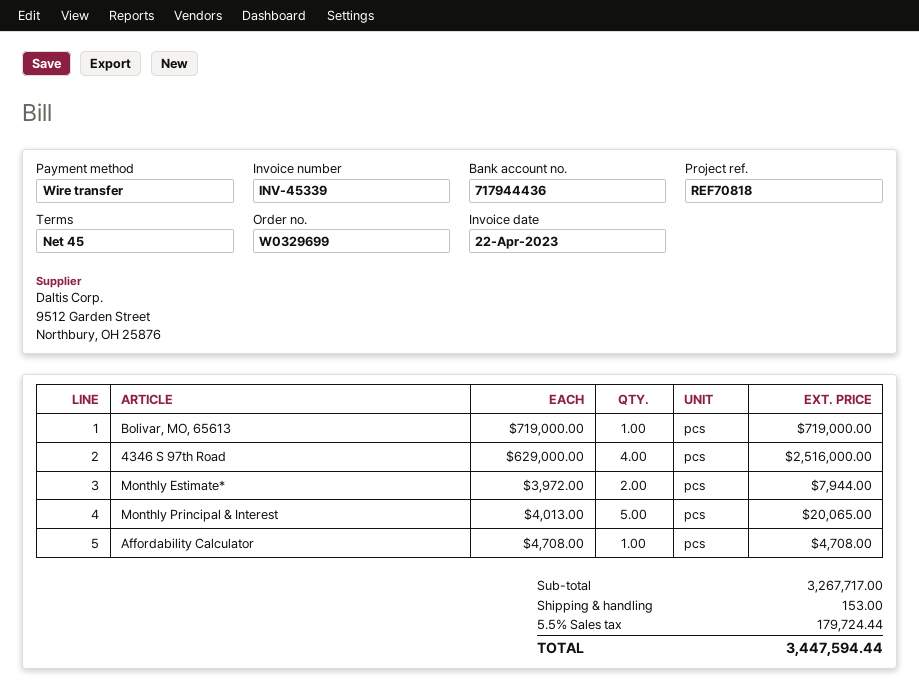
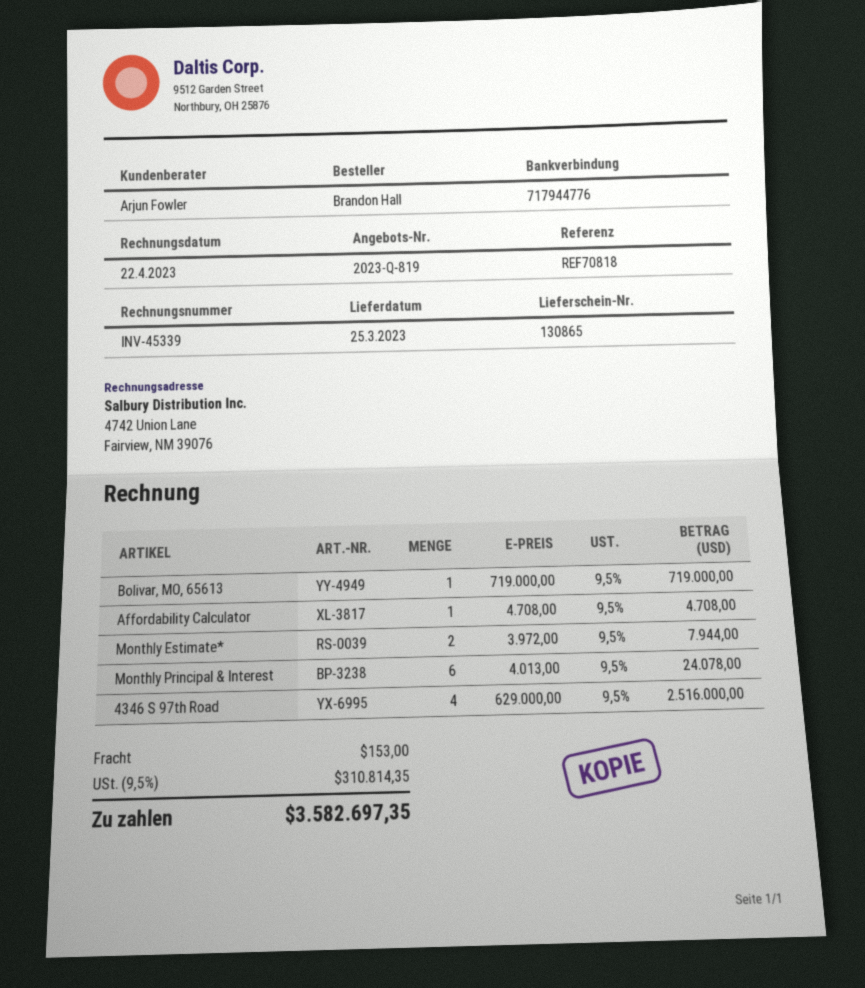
bank account: 717944436 -> 717944776
Monthly Principal & Interest: 5 x 4013.00 = 20065.00 -> 6 x 4013.00 = 24078.00
tax: 5.5% = 179724.44 -> 9.5% = 310814.35
total: 3447594.44 -> 3582697.35

